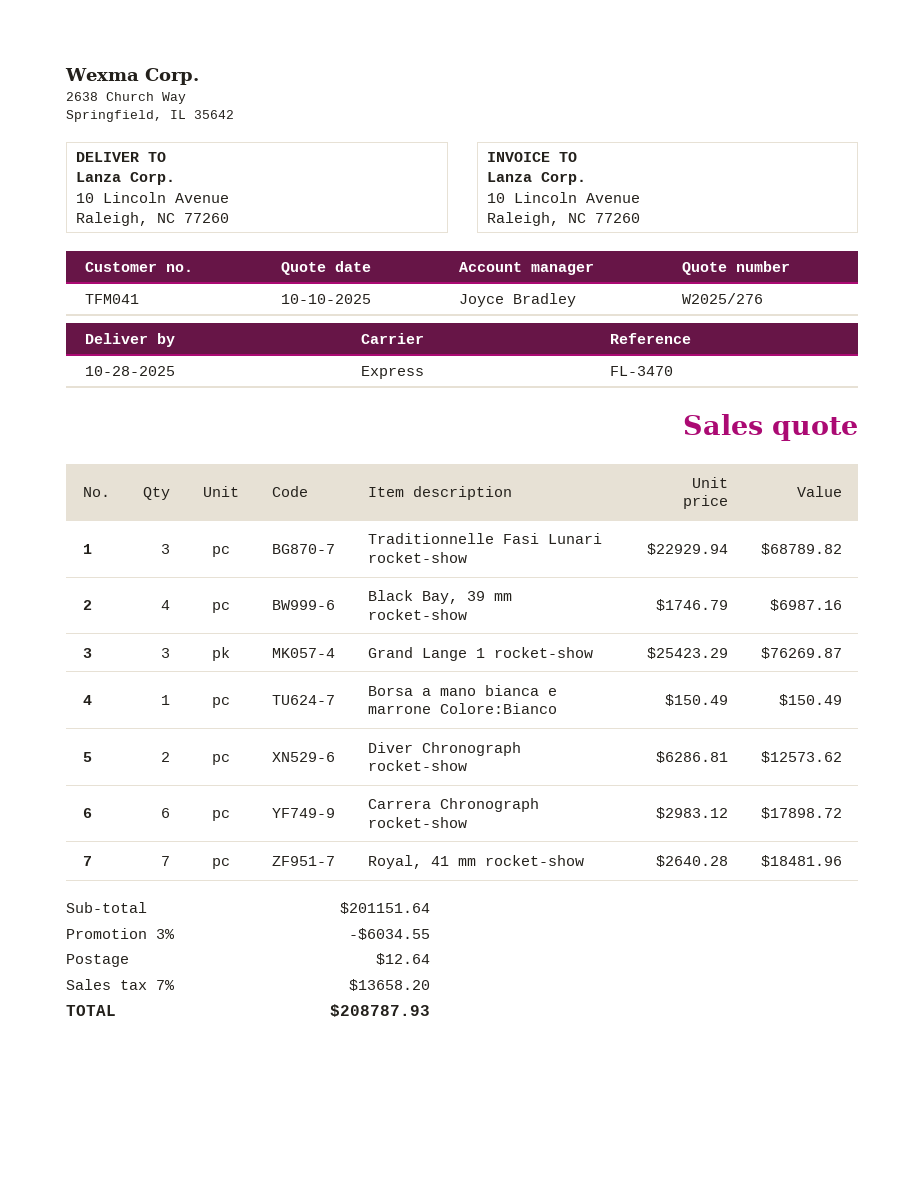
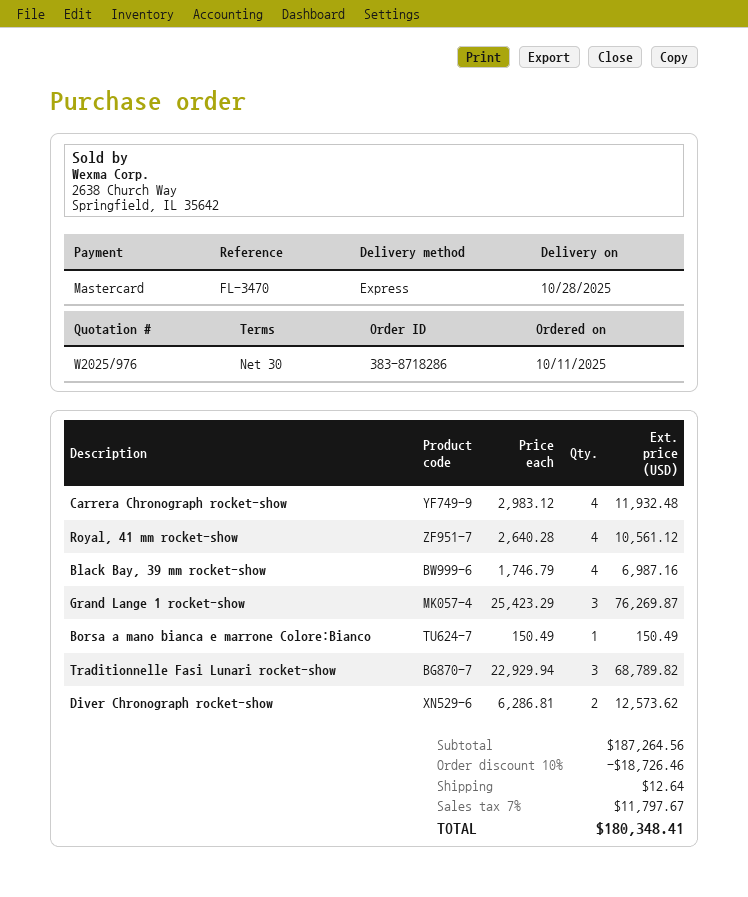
quote number: W2025/276 -> W2025/976
Carrera Chronograph rocket-show: 6 x 2983.12 = 17898.72 -> 4 x 2983.12 = 11932.48
Royal, 41 mm rocket-show: 7 x 2640.28 = 18481.96 -> 4 x 2640.28 = 10561.12
subtotal: 201151.64 -> 187264.56
discount: 3% = 6034.55 -> 10% = 18726.46
tax: 7% = 13658.20 -> 7% = 11797.67
total: 208787.93 -> 180348.41

